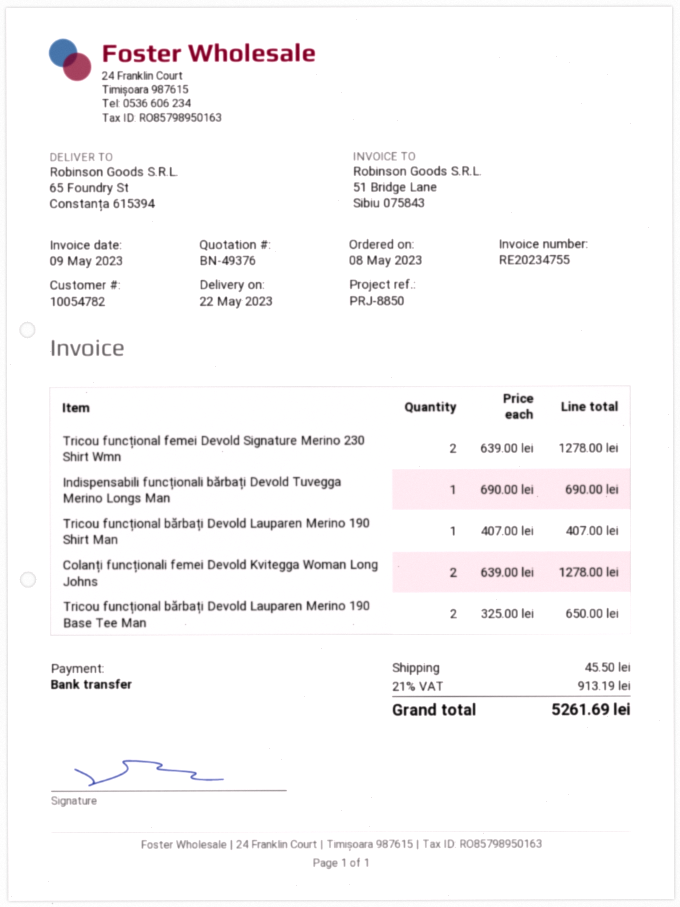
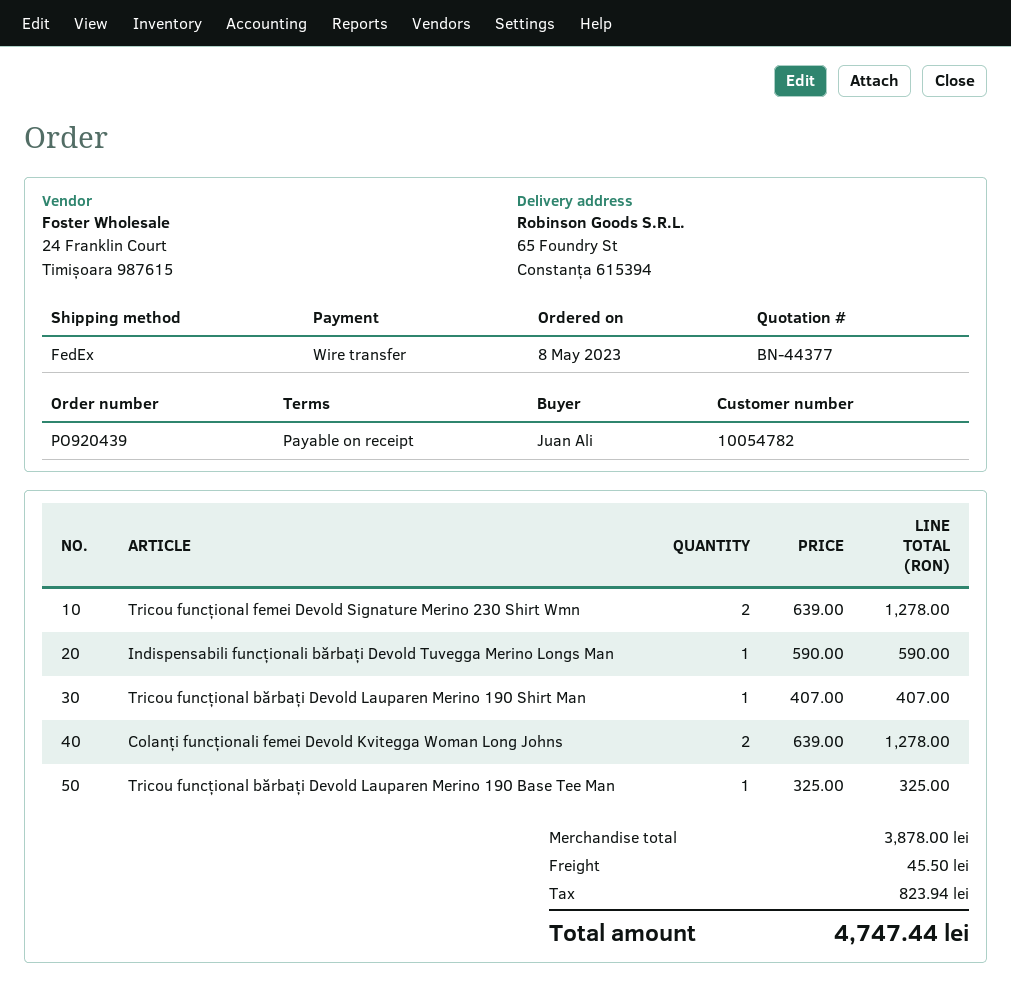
quote number: BN-49376 -> BN-44377
Indispensabili funcționali bărbați Devold Tuvegga Merino Longs Man: 1 x 690.00 = 690.00 -> 1 x 590.00 = 590.00
Tricou funcțional bărbați Devold Lauparen Merino 190 Base Tee Man: 2 x 325.00 = 650.00 -> 1 x 325.00 = 325.00
tax: 913.19 -> 823.94
total: 5261.69 -> 4747.44

